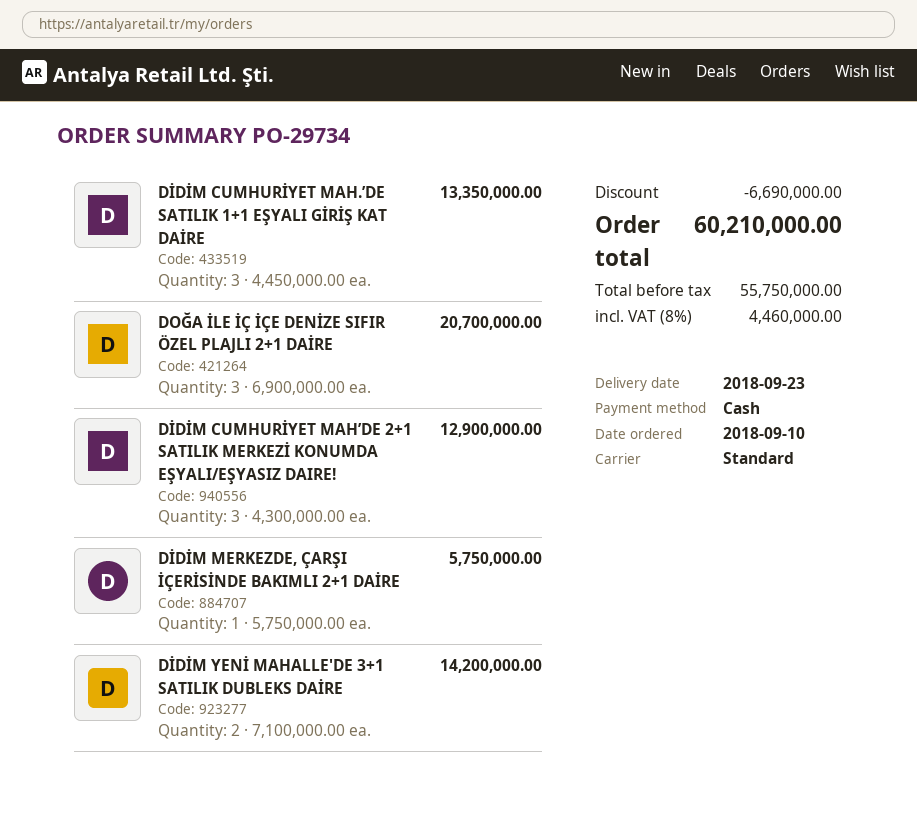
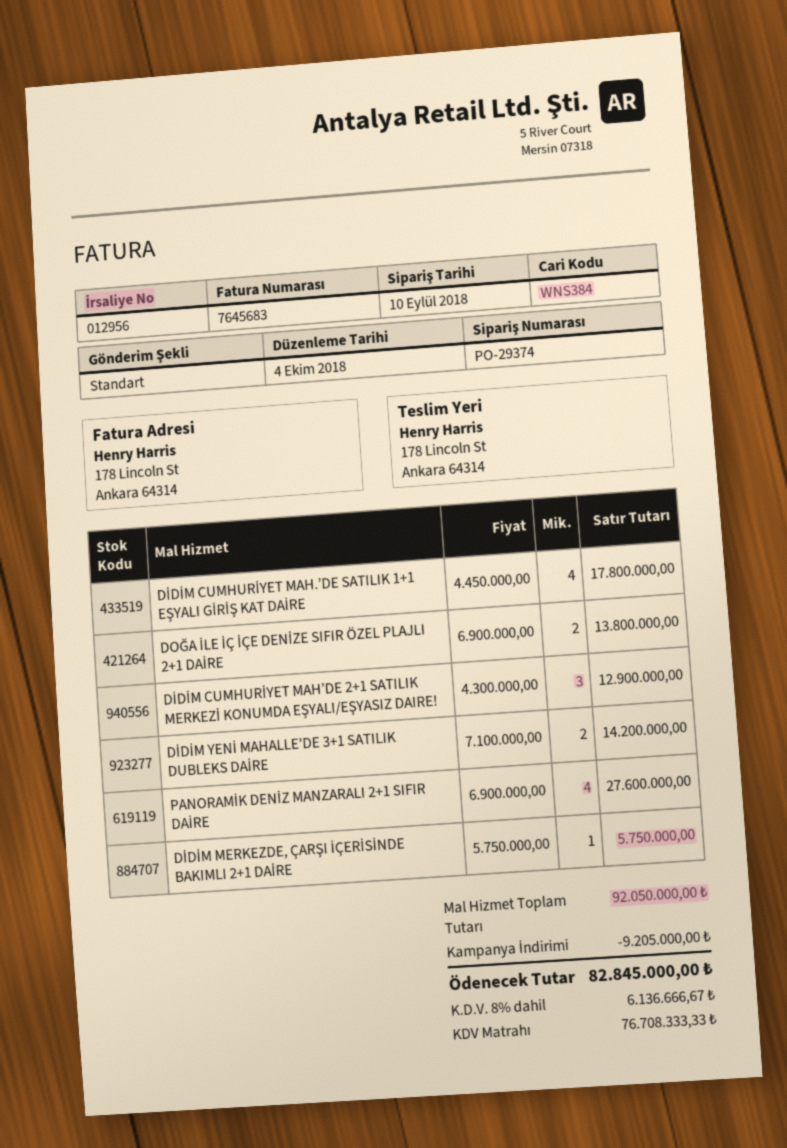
order number: PO-29734 -> PO-29374
DİDİM CUMHURİYET MAH.’DE SATILIK 1+1 EŞYALI GİRİŞ KAT DAİRE: 3 x 4450000.00 = 13350000.00 -> 4 x 4450000.00 = 17800000.00
DOĞA İLE İÇ İÇE DENİZE SIFIR ÖZEL PLAJLI 2+1 DAİRE: 3 x 6900000.00 = 20700000.00 -> 2 x 6900000.00 = 13800000.00
PANORAMİK DENİZ MANZARALI 2+1 SIFIR DAİRE: none -> 4 x 6900000.00 = 27600000.00
discount: 6690000.00 -> 9205000.00
net: 55750000.00 -> 76708333.33
tax: 8% = 4460000.00 -> 8% = 6136666.67
total: 60210000.00 -> 82845000.00

